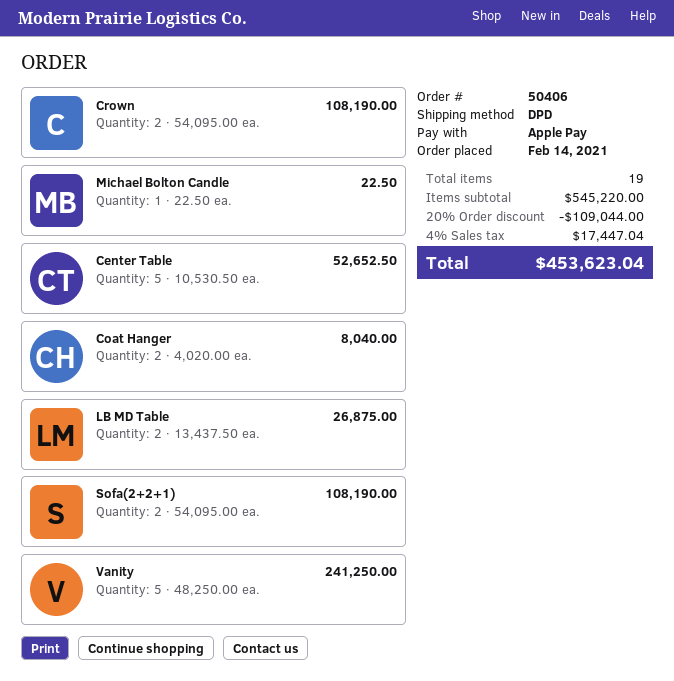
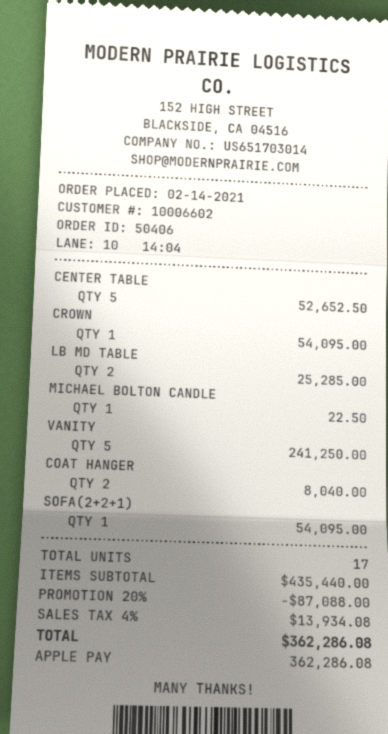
Crown: 2 for 108190.00 -> 1 for 54095.00
LB MD Table: 2 for 26875.00 -> 2 for 25285.00
Sofa(2+2+1): 2 for 108190.00 -> 1 for 54095.00
total quantity: 19 -> 17
subtotal: 545220.00 -> 435440.00
discount: 20% = 109044.00 -> 20% = 87088.00
tax: 4% = 17447.04 -> 4% = 13934.08
total: 453623.04 -> 362286.08

